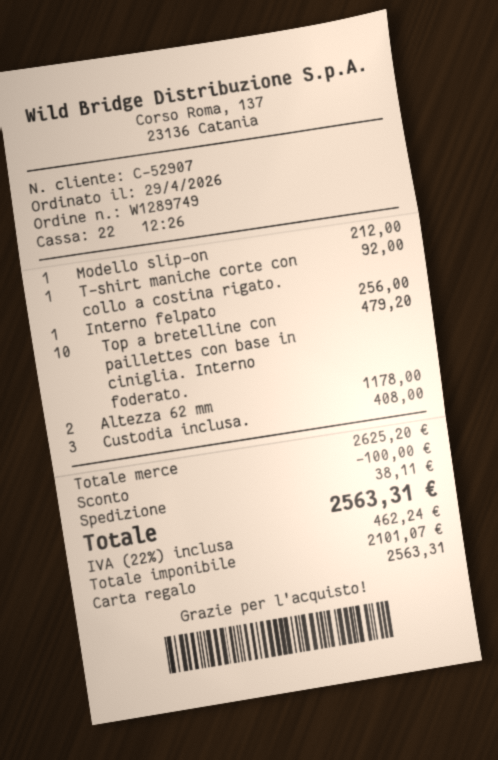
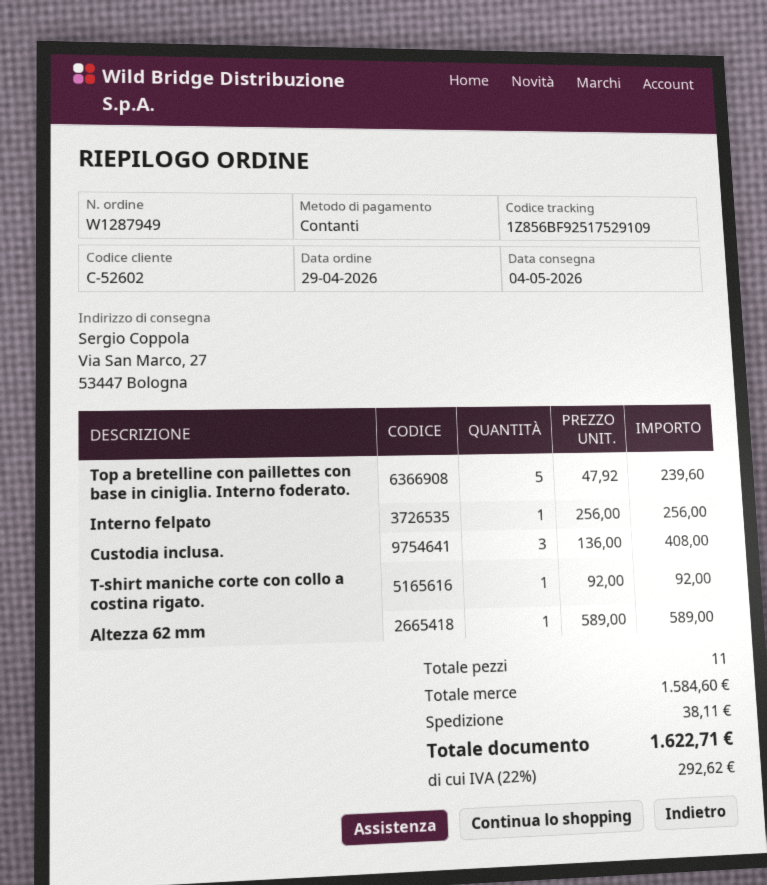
order number: W1289749 -> W1287949
customer number: C-52907 -> C-52602
payment method: gift card -> cash
Modello slip-on: 1 for 212.00 -> none
Top a bretelline con paillettes con base in ciniglia. Interno foderato.: 10 for 479.20 -> 5 for 239.60
Altezza 62 mm: 2 for 1178.00 -> 1 for 589.00
subtotal: 2625.20 -> 1584.60
discount: 100.00 -> none
tax: 22% = 462.24 -> 22% = 292.62
total: 2563.31 -> 1622.71

